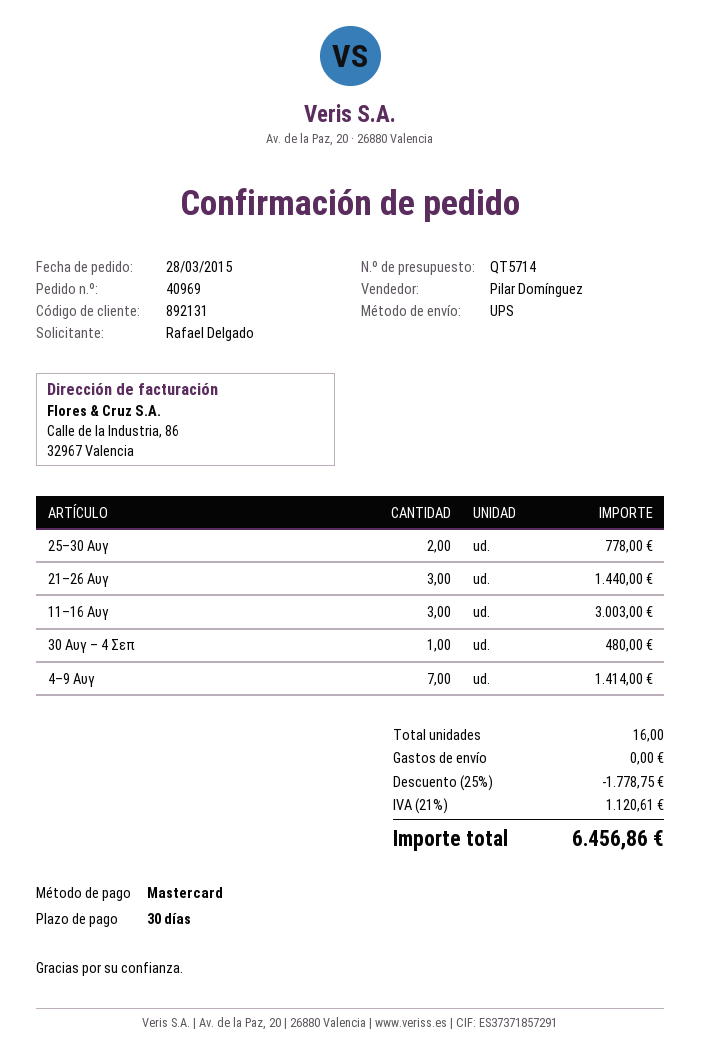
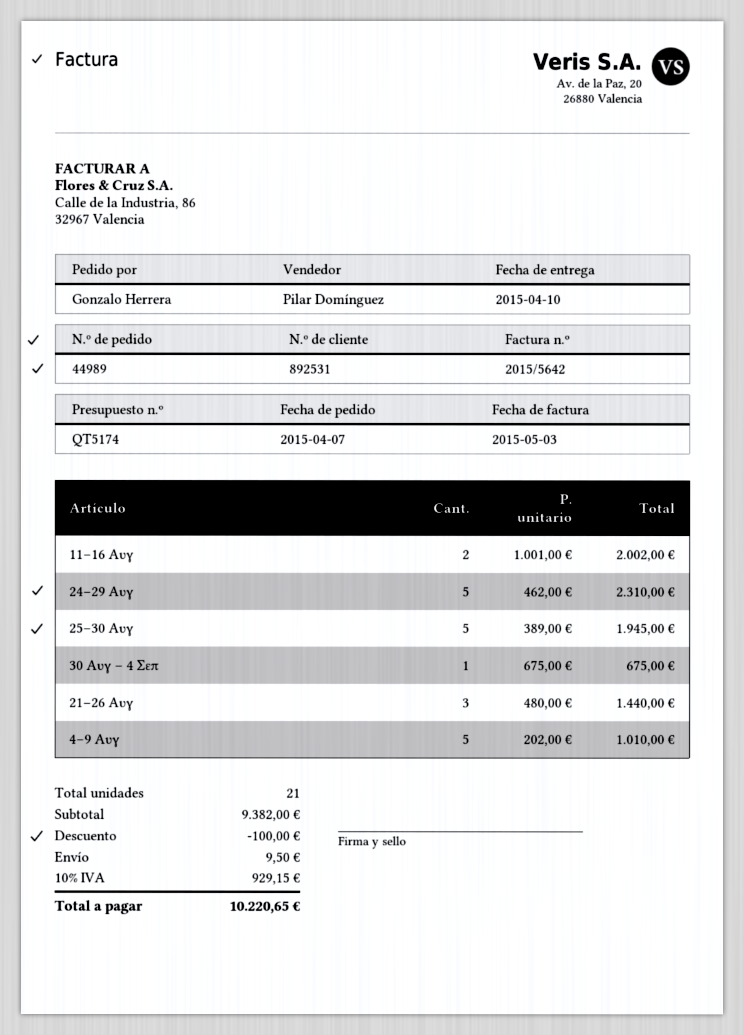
quote number: QT5714 -> QT5174
order number: 40969 -> 44989
order date: 2015-03-28 -> 2015-04-07
customer number: 892131 -> 892531
ordered by: Rafael Delgado -> Gonzalo Herrera
25–30 Αυγ: 2 for 778.00 -> 5 for 1945.00
11–16 Αυγ: 3 for 3003.00 -> 2 for 2002.00
30 Αυγ – 4 Σεπ: 1 for 480.00 -> 1 for 675.00
4–9 Αυγ: 7 for 1414.00 -> 5 for 1010.00
24–29 Αυγ: none -> 5 for 2310.00
total quantity: 16 -> 21
discount: 1778.75 -> 100.00
shipping: 0.00 -> 9.50
tax: 21% = 1120.61 -> 10% = 929.15
total: 6456.86 -> 10220.65

